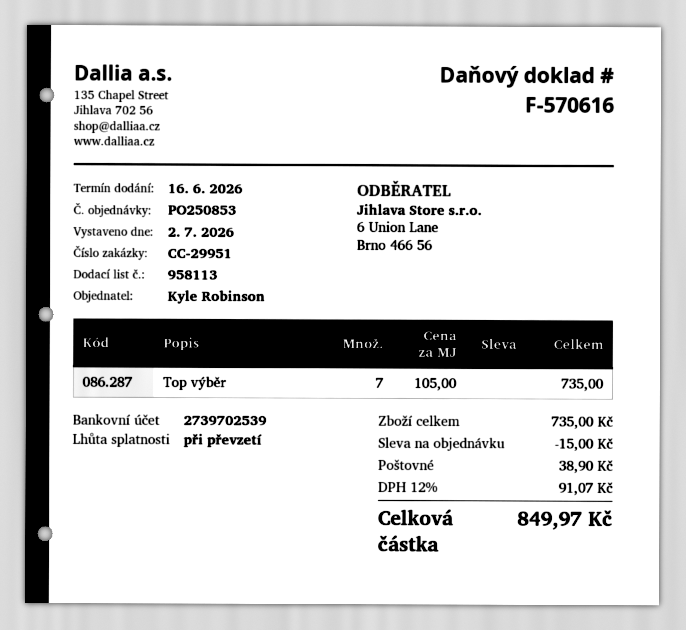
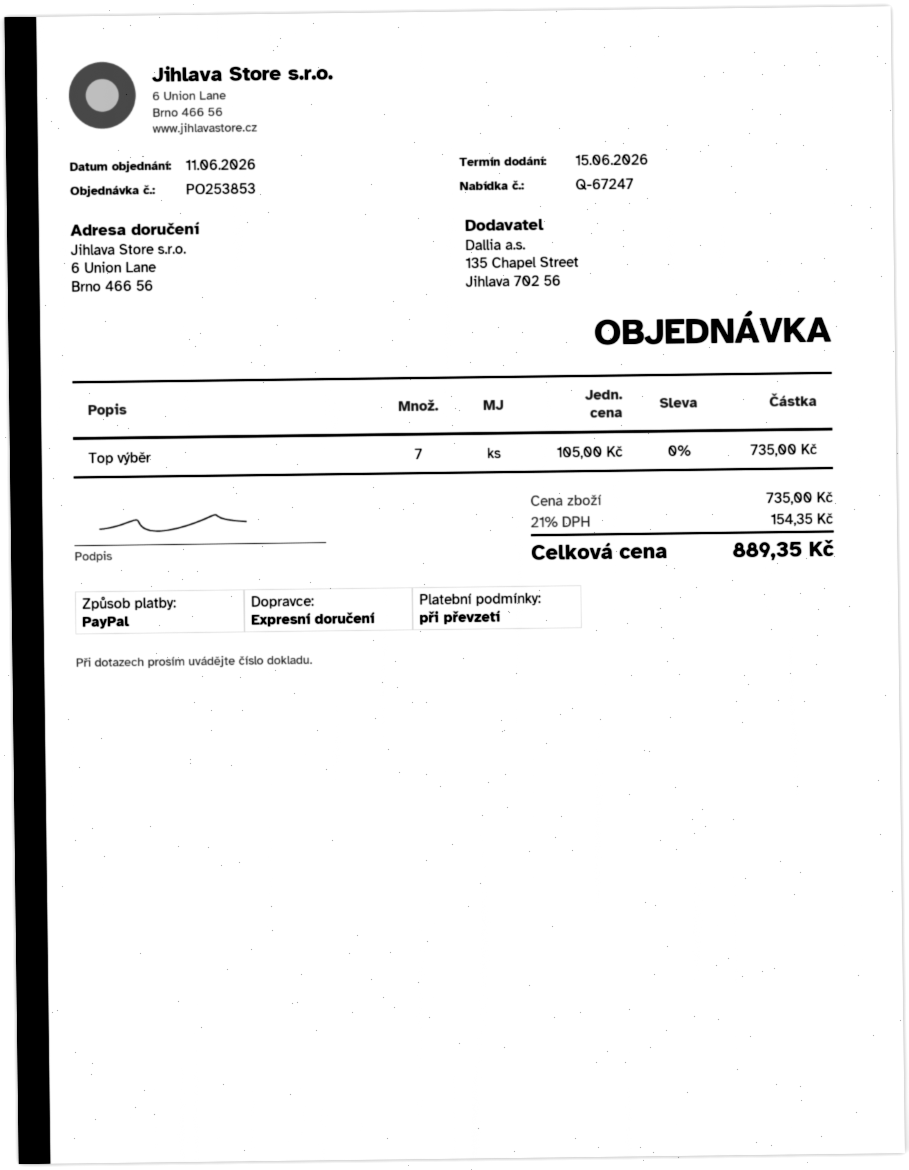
order number: PO250853 -> PO253853
delivery date: 2026-06-16 -> 2026-06-15
discount: 15.00 -> none
shipping: 38.90 -> none
tax: 12% = 91.07 -> 21% = 154.35
total: 849.97 -> 889.35

